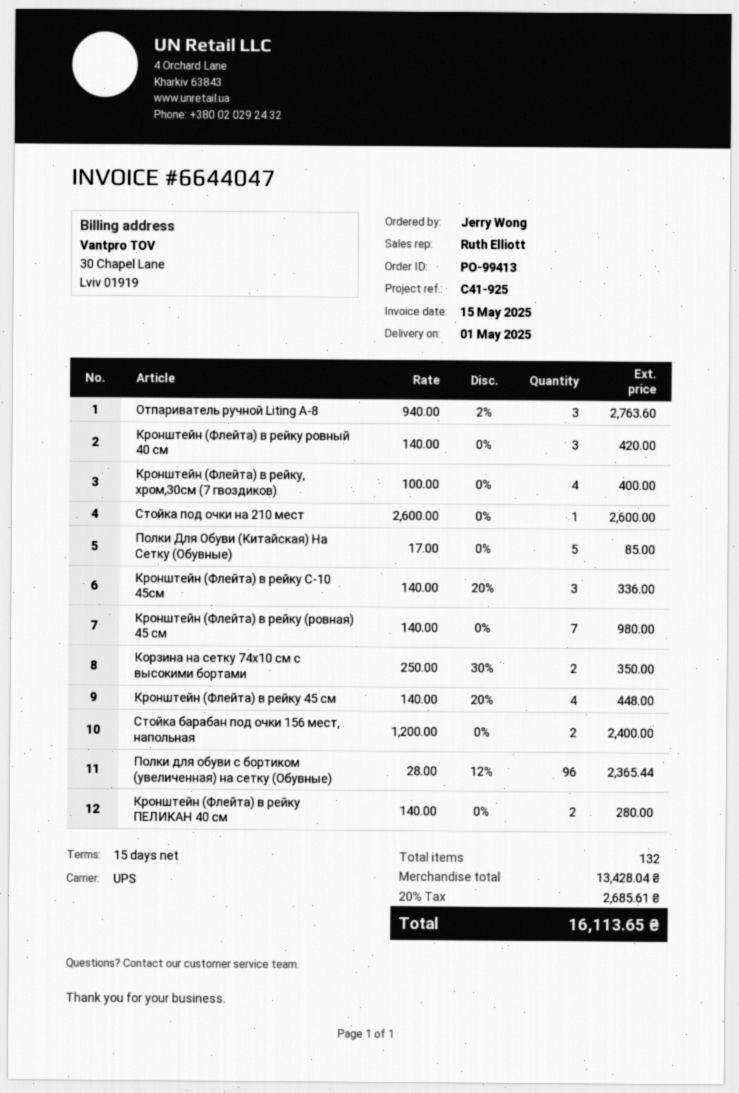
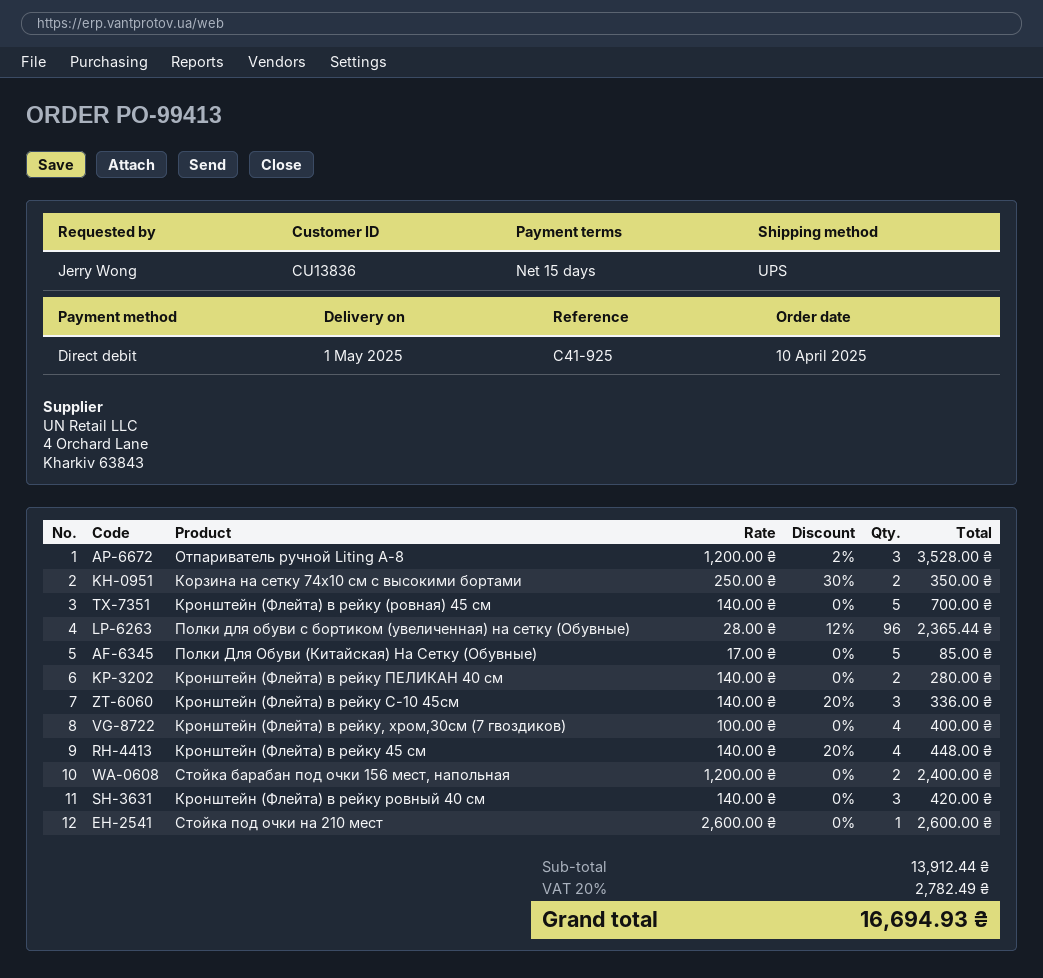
Отпариватель ручной Liting A-8: 3 x 940.00 - 2% = 2763.60 -> 3 x 1200.00 - 2% = 3528.00
Кронштейн (Флейта) в рейку (ровная) 45 см: 7 x 140.00 = 980.00 -> 5 x 140.00 = 700.00
subtotal: 13428.04 -> 13912.44
tax: 20% = 2685.61 -> 20% = 2782.49
total: 16113.65 -> 16694.93

